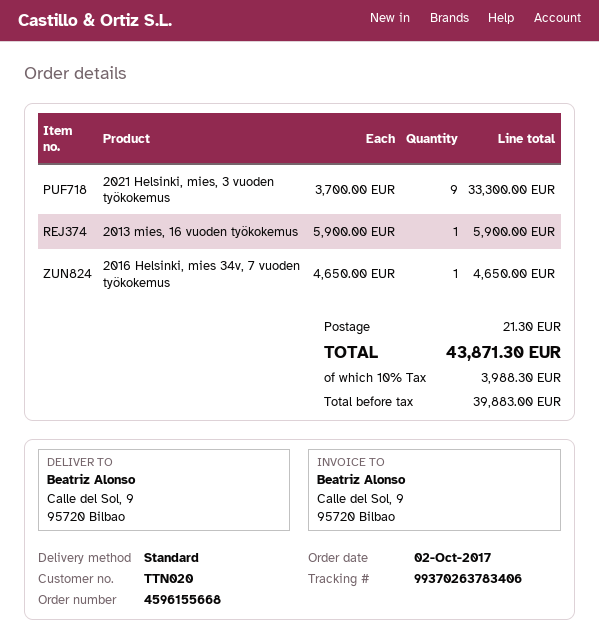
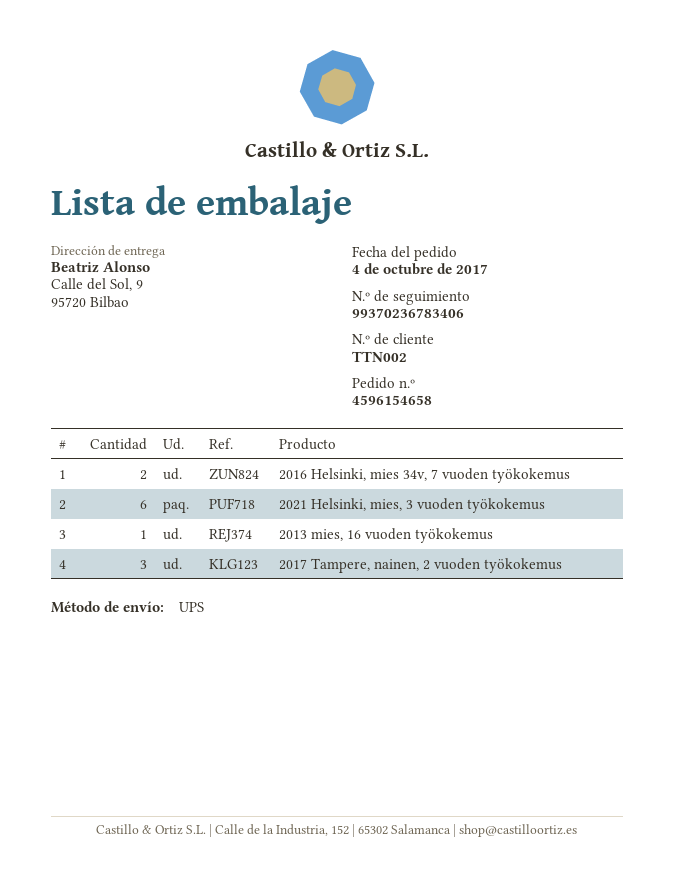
order number: 4596155668 -> 4596154658
order date: 2017-10-02 -> 2017-10-04
customer number: TTN020 -> TTN002
shipping method: standard -> UPS
tracking number: 99370263783406 -> 99370236783406
2021 Helsinki, mies, 3 vuoden työkokemus: 9 -> 6
2016 Helsinki, mies 34v, 7 vuoden työkokemus: 1 -> 2
2017 Tampere, nainen, 2 vuoden työkokemus: none -> 3

